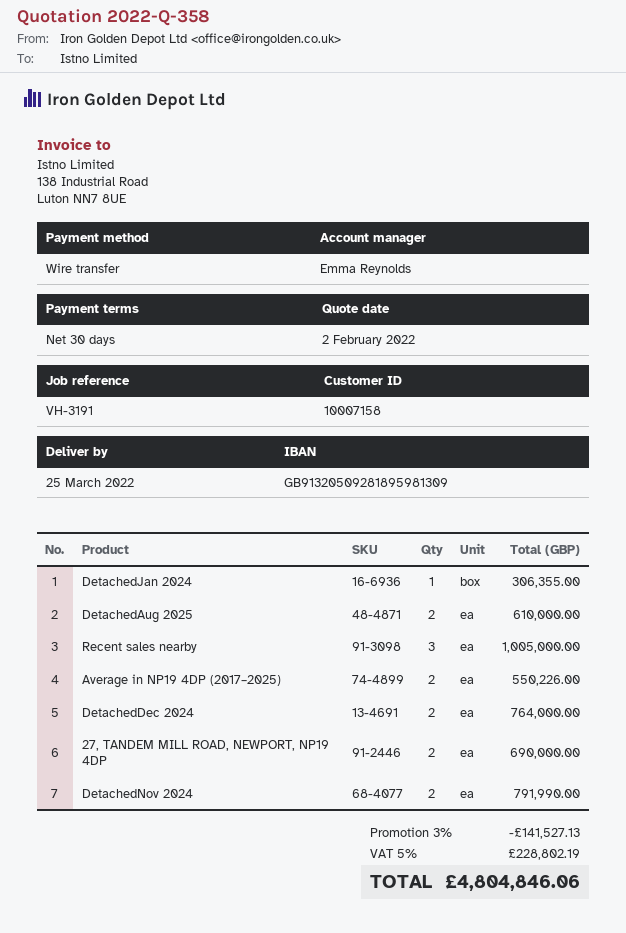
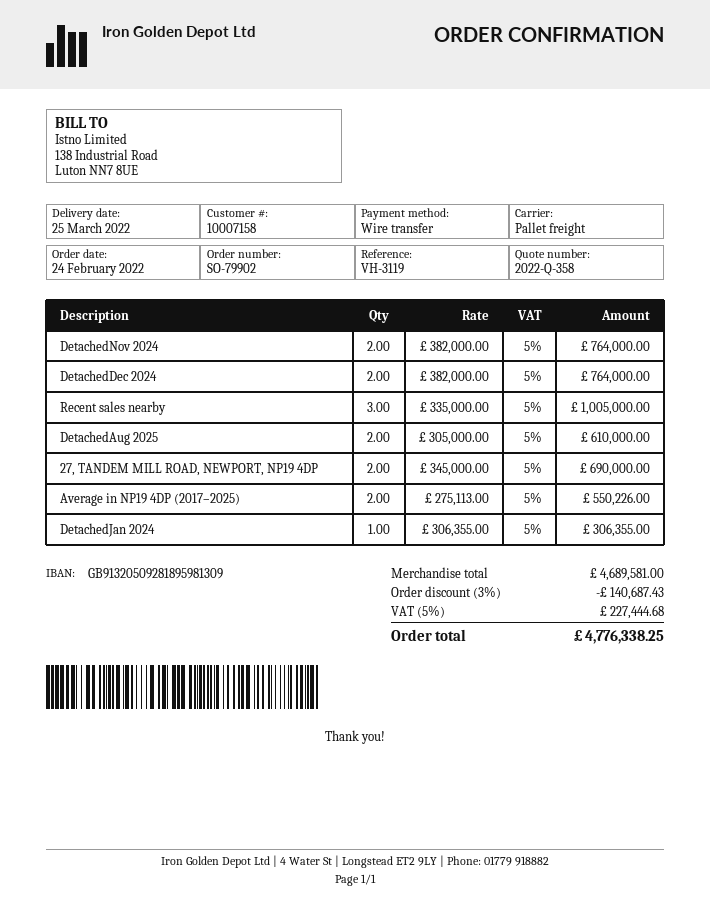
reference: VH-3191 -> VH-3119
DetachedNov 2024: 2 for 791990.00 -> 2 for 764000.00
discount: 3% = 141527.13 -> 3% = 140687.43
tax: 5% = 228802.19 -> 5% = 227444.68
total: 4804846.06 -> 4776338.25

